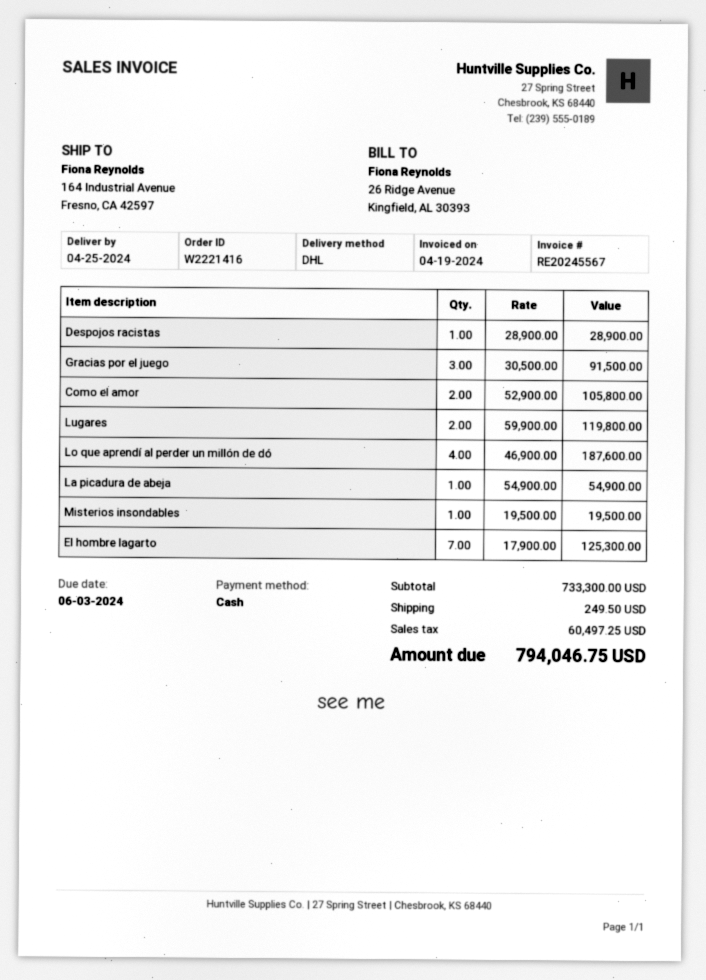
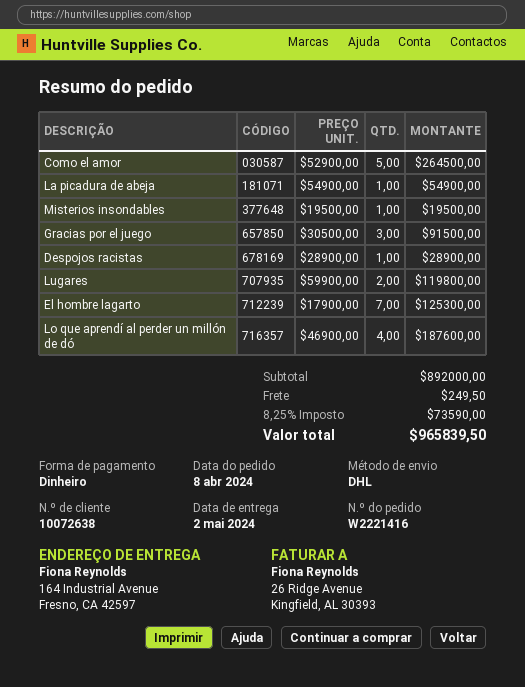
delivery date: 2024-04-25 -> 2024-05-02
Como el amor: 2 x 52900.00 = 105800.00 -> 5 x 52900.00 = 264500.00
subtotal: 733300.00 -> 892000.00
tax: 60497.25 -> 73590.00
total: 794046.75 -> 965839.50

